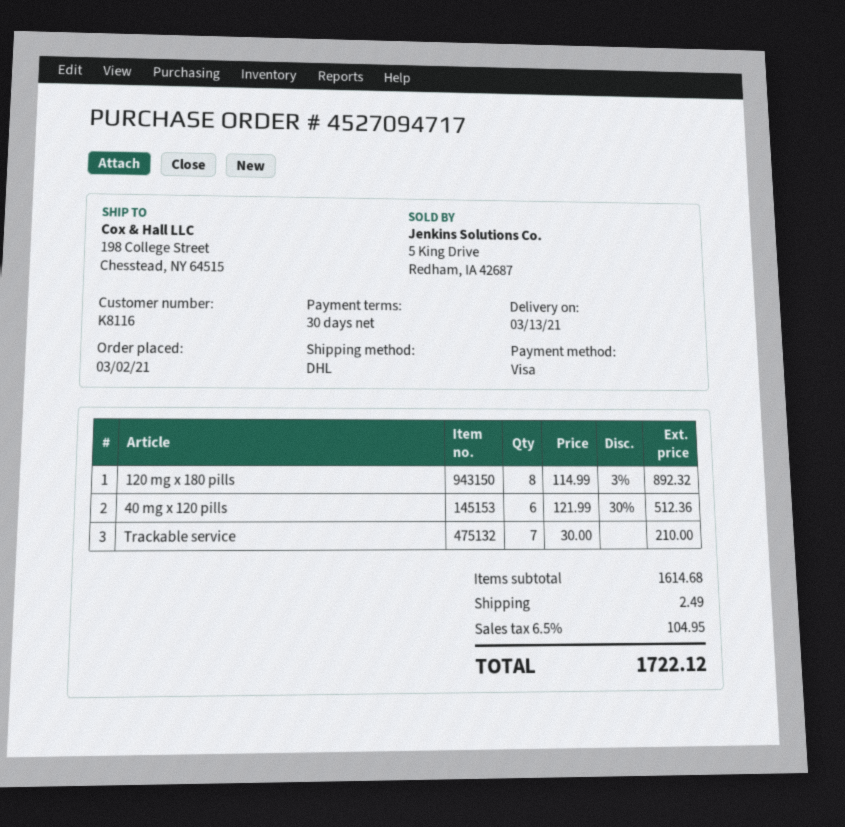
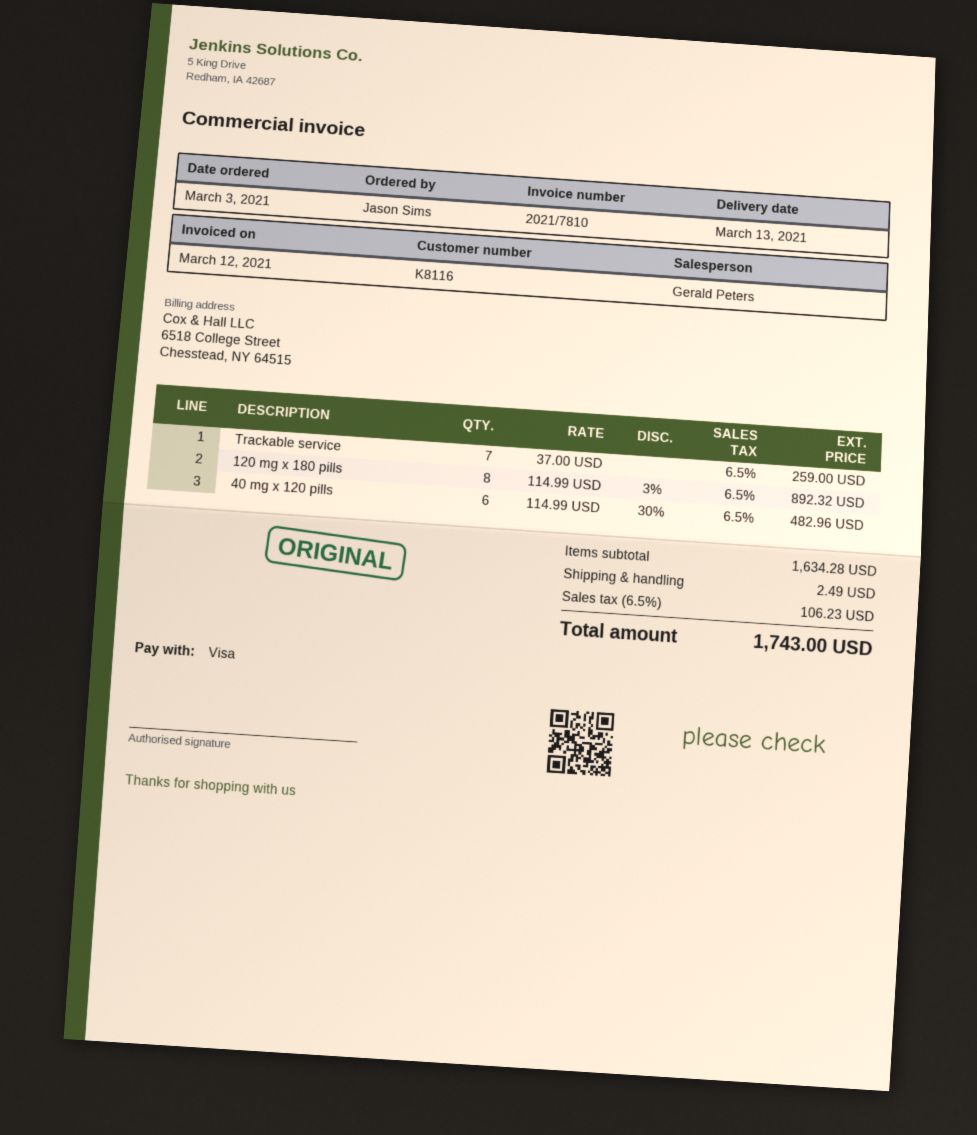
order date: 2021-03-02 -> 2021-03-03
40 mg x 120 pills: 6 x 121.99 - 30% = 512.36 -> 6 x 114.99 - 30% = 482.96
Trackable service: 7 x 30.00 = 210.00 -> 7 x 37.00 = 259.00
subtotal: 1614.68 -> 1634.28
tax: 6.5% = 104.95 -> 6.5% = 106.23
total: 1722.12 -> 1743.00

